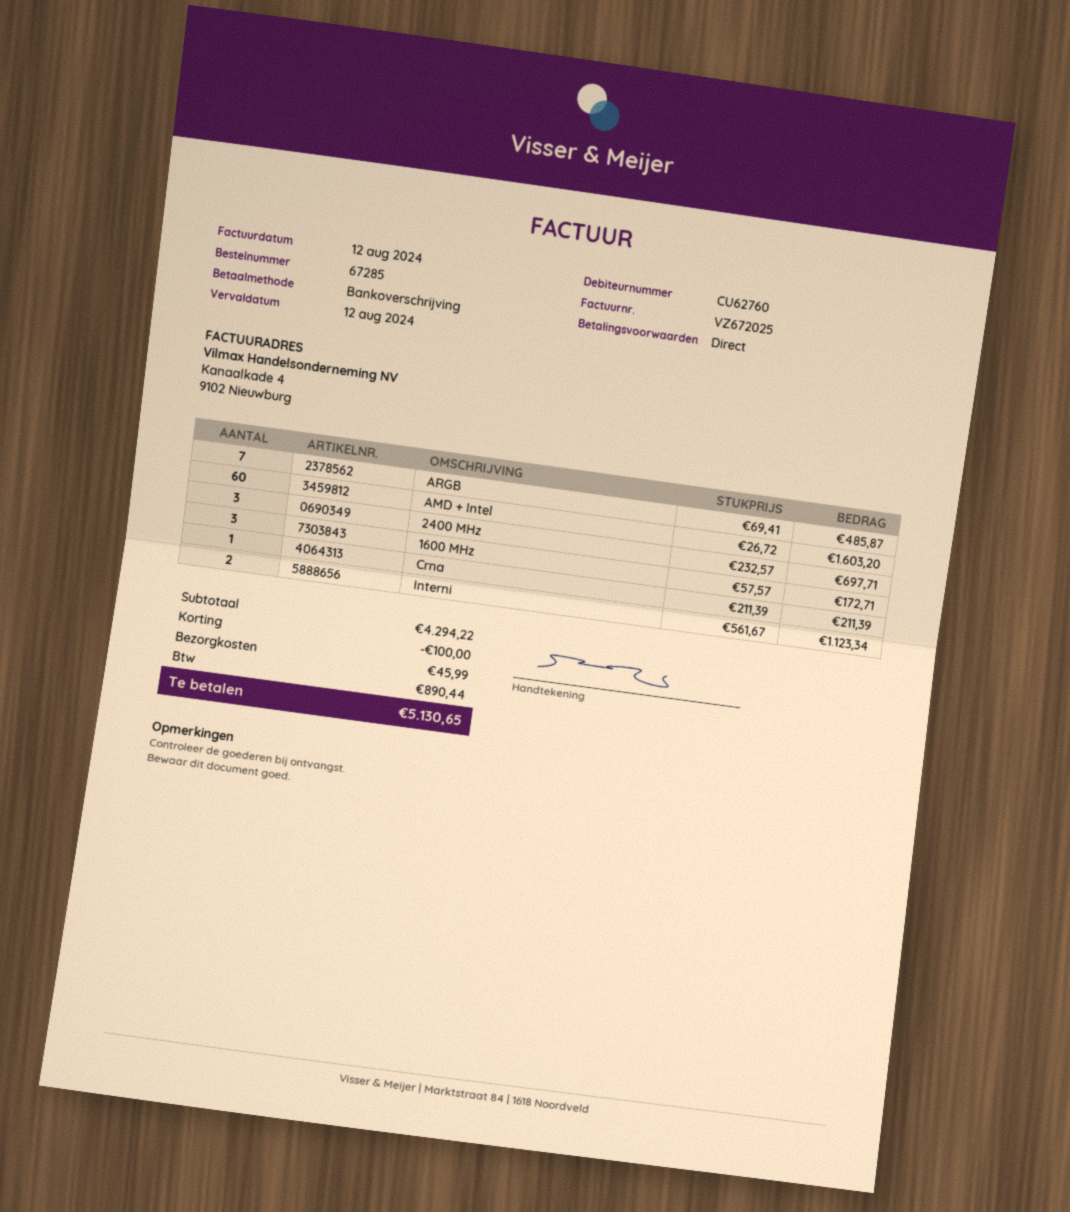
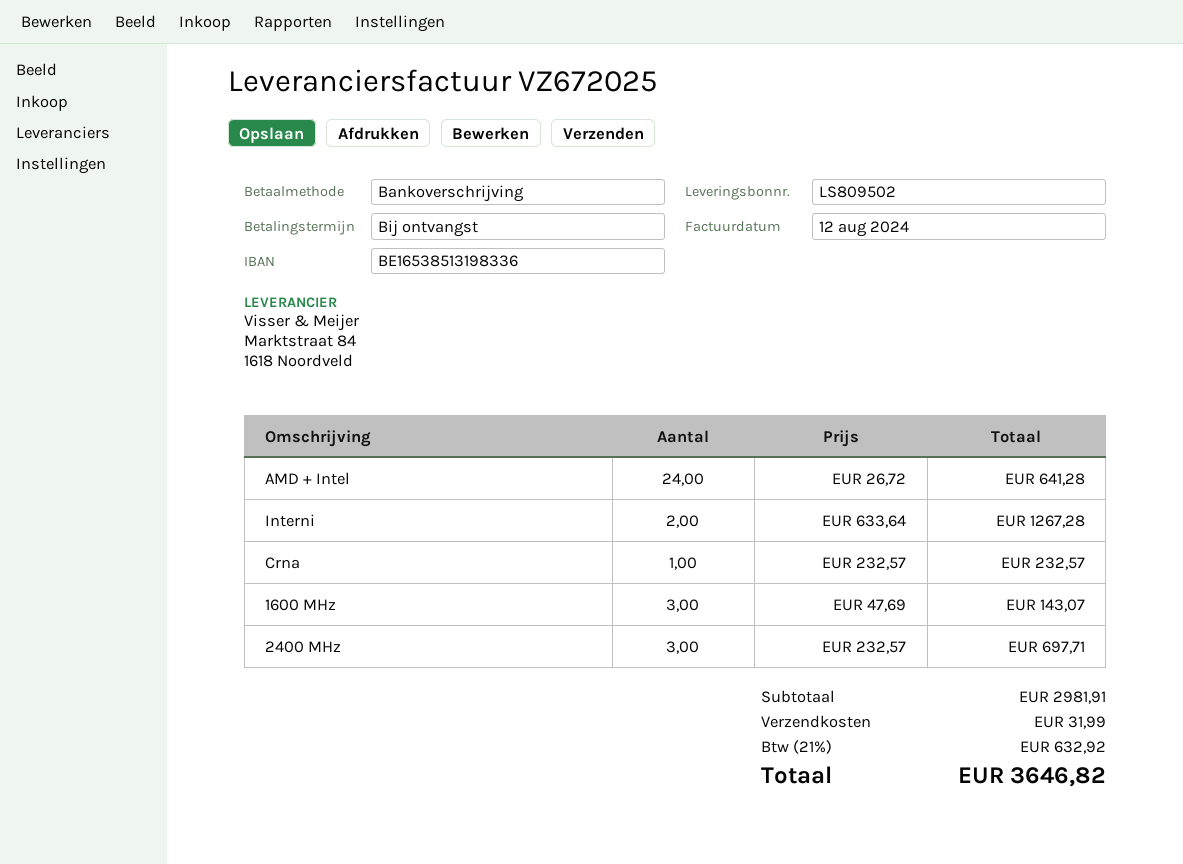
ARGB: 7 x 69.41 = 485.87 -> none
AMD + Intel: 60 x 26.72 = 1603.20 -> 24 x 26.72 = 641.28
1600 MHz: 3 x 57.57 = 172.71 -> 3 x 47.69 = 143.07
Crna: 1 x 211.39 = 211.39 -> 1 x 232.57 = 232.57
Interni: 2 x 561.67 = 1123.34 -> 2 x 633.64 = 1267.28
subtotal: 4294.22 -> 2981.91
discount: 100.00 -> none
shipping: 45.99 -> 31.99
tax: 890.44 -> 632.92
total: 5130.65 -> 3646.82

